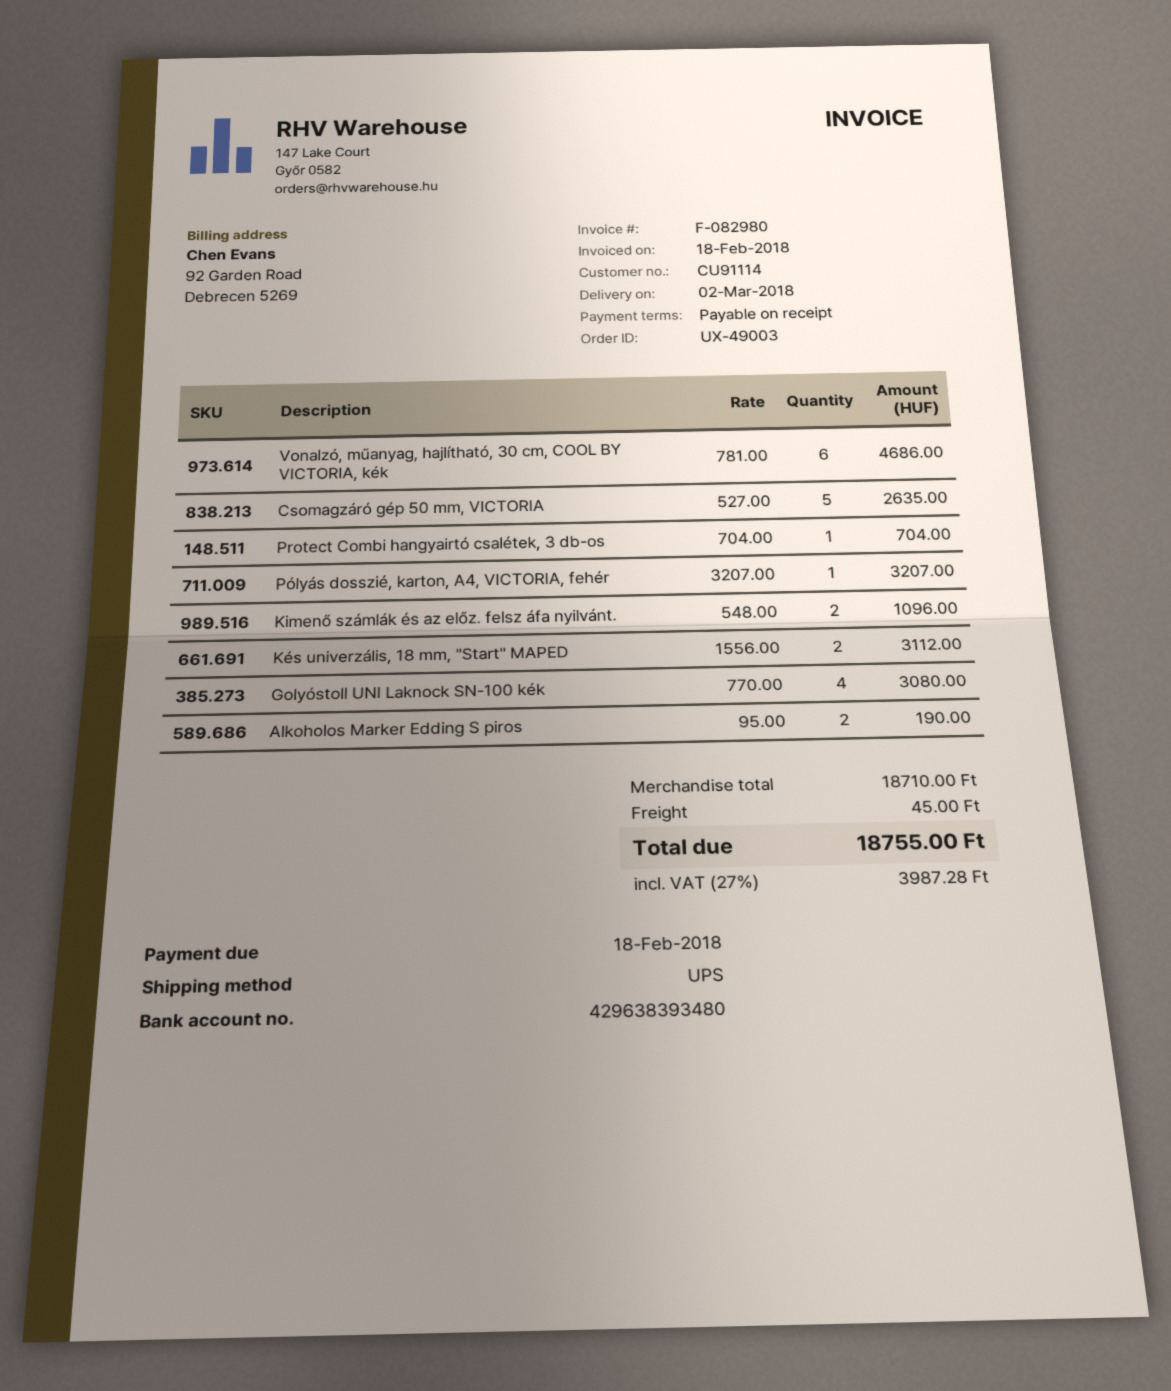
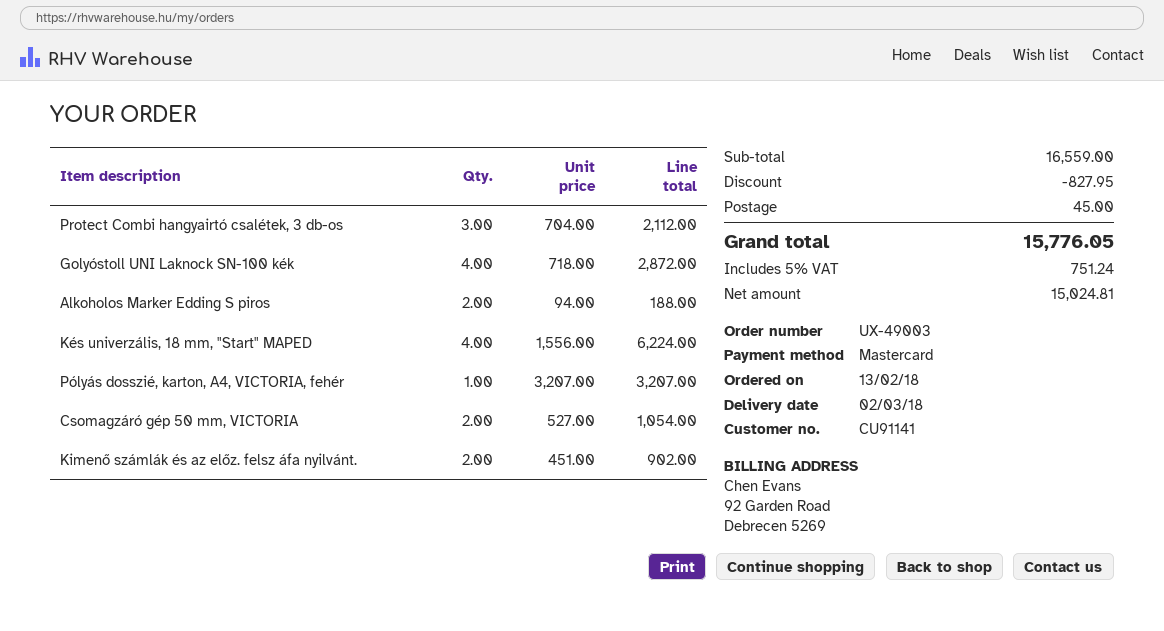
customer number: CU91114 -> CU91141
Vonalzó, műanyag, hajlítható, 30 cm, COOL BY VICTORIA, kék: 6 x 781.00 = 4686.00 -> none
Csomagzáró gép 50 mm, VICTORIA: 5 x 527.00 = 2635.00 -> 2 x 527.00 = 1054.00
Protect Combi hangyairtó csalétek, 3 db-os: 1 x 704.00 = 704.00 -> 3 x 704.00 = 2112.00
Kimenő számlák és az előz. felsz áfa nyilvánt.: 2 x 548.00 = 1096.00 -> 2 x 451.00 = 902.00
Kés univerzális, 18 mm, "Start" MAPED: 2 x 1556.00 = 3112.00 -> 4 x 1556.00 = 6224.00
Golyóstoll UNI Laknock SN-100 kék: 4 x 770.00 = 3080.00 -> 4 x 718.00 = 2872.00
Alkoholos Marker Edding S piros: 2 x 95.00 = 190.00 -> 2 x 94.00 = 188.00
subtotal: 18710.00 -> 16559.00
discount: none -> 827.95
tax: 27% = 3987.28 -> 5% = 751.24
total: 18755.00 -> 15776.05

